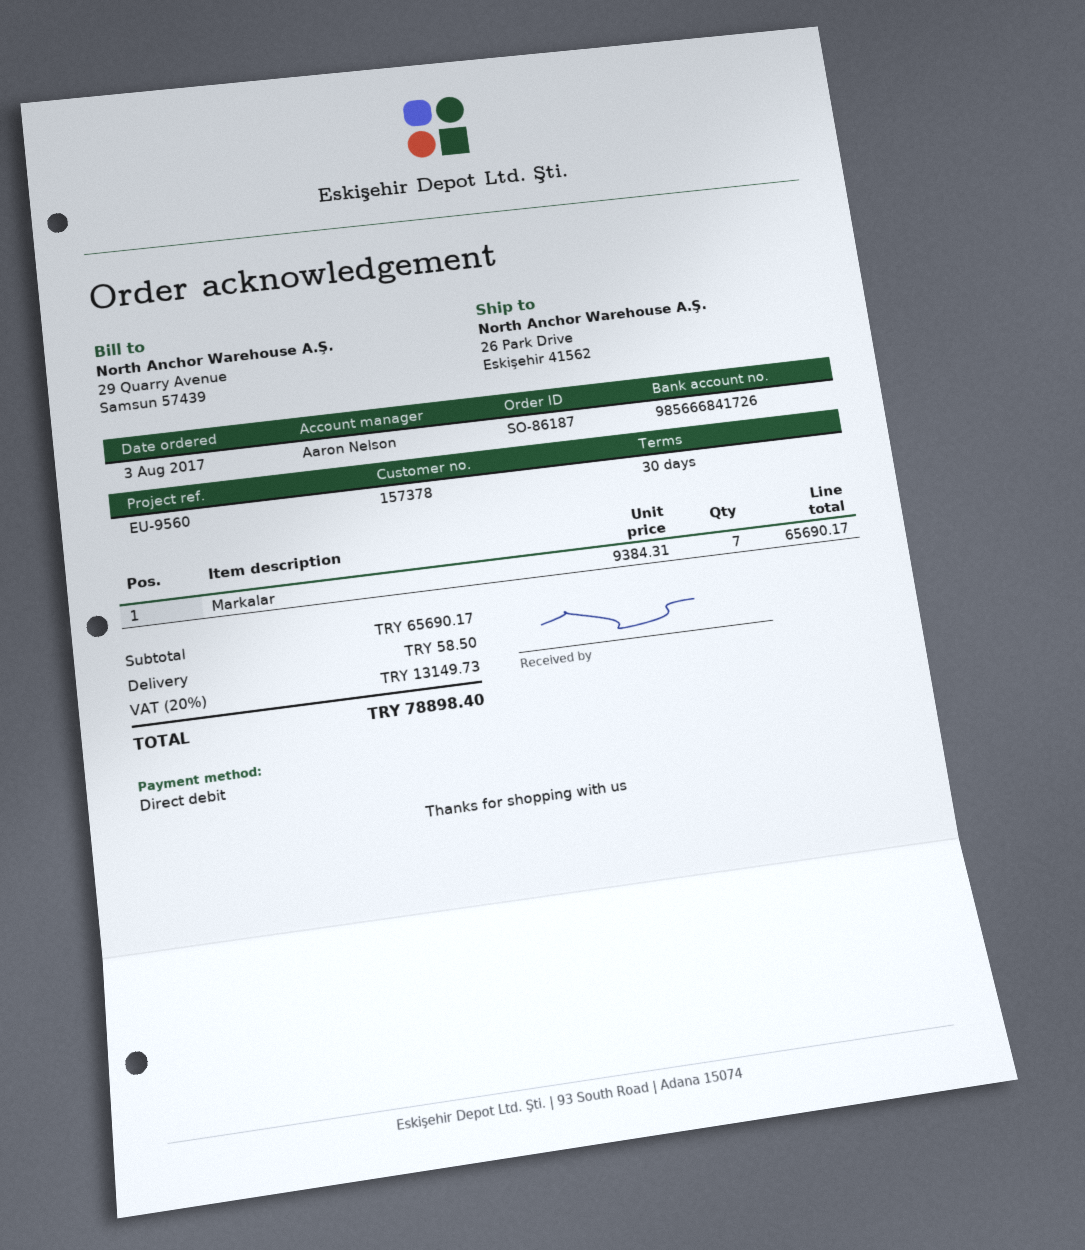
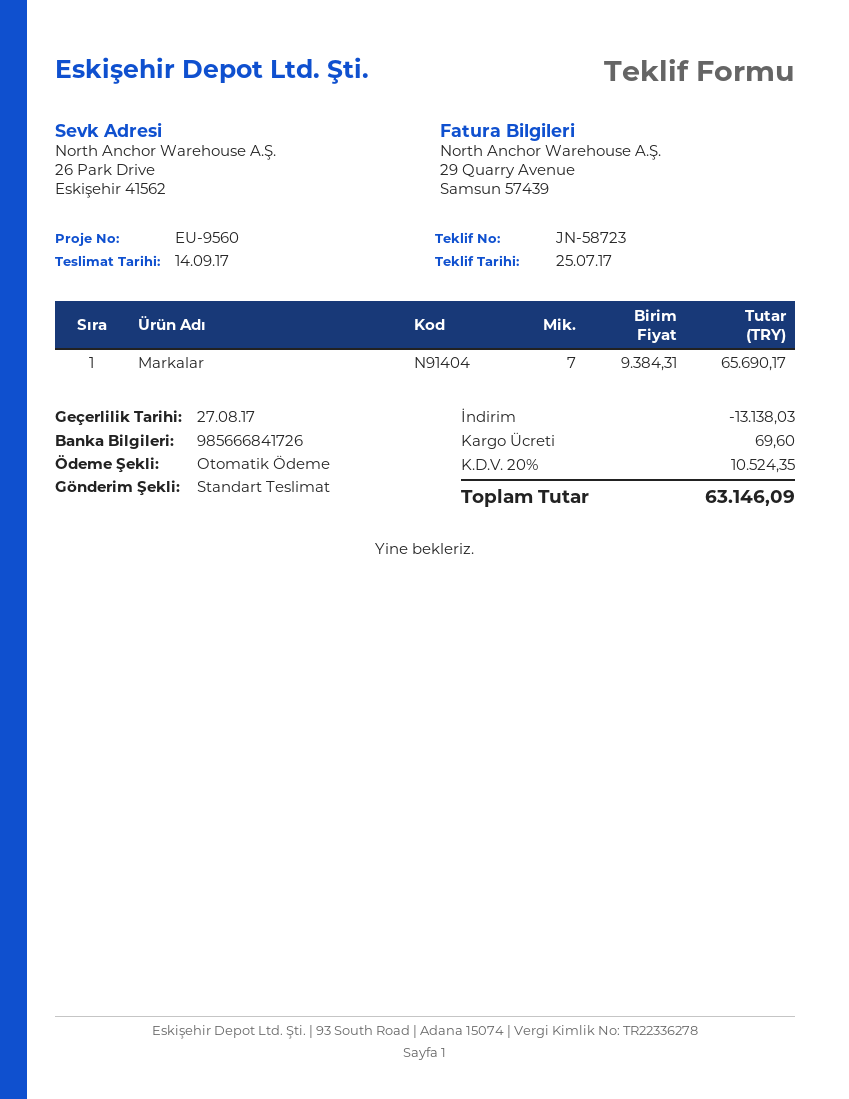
discount: none -> 13138.03
shipping: 58.50 -> 69.60
tax: 20% = 13149.73 -> 20% = 10524.35
total: 78898.40 -> 63146.09

